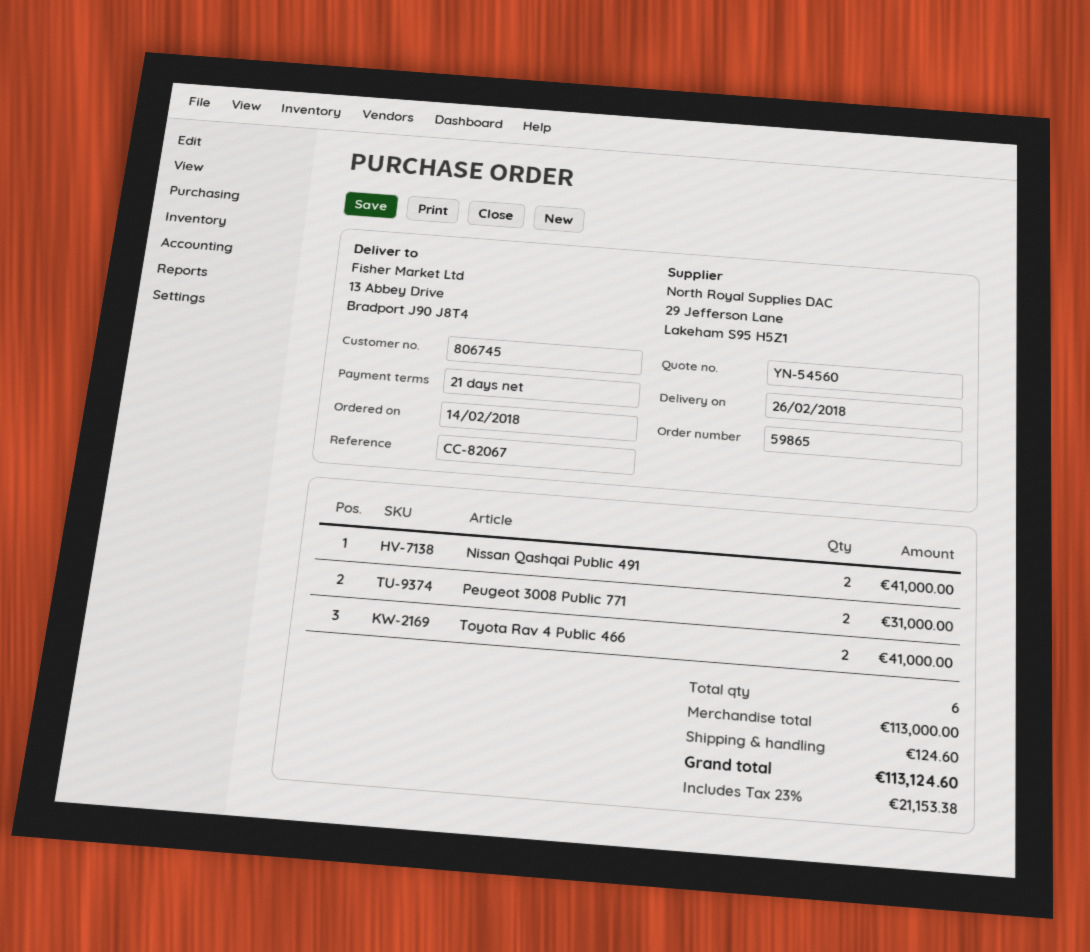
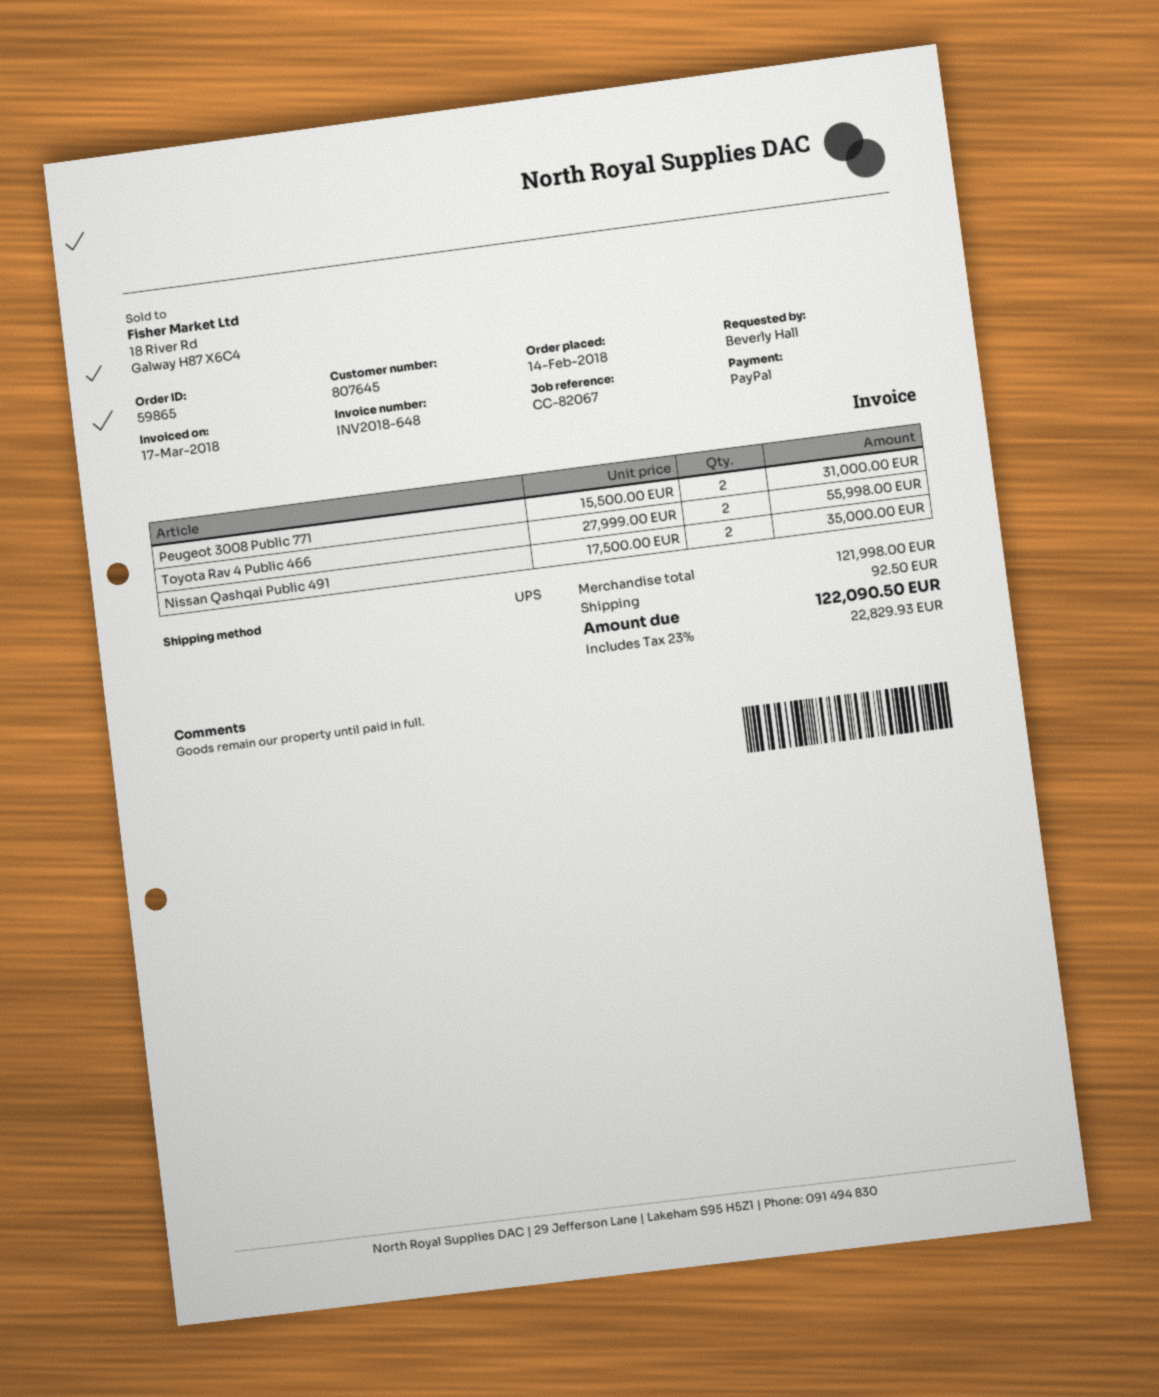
customer number: 806745 -> 807645
Nissan Qashqai Public 491: 2 for 41000.00 -> 2 for 35000.00
Toyota Rav 4 Public 466: 2 for 41000.00 -> 2 for 55998.00
subtotal: 113000.00 -> 121998.00
shipping: 124.60 -> 92.50
tax: 23% = 21153.38 -> 23% = 22829.93
total: 113124.60 -> 122090.50

